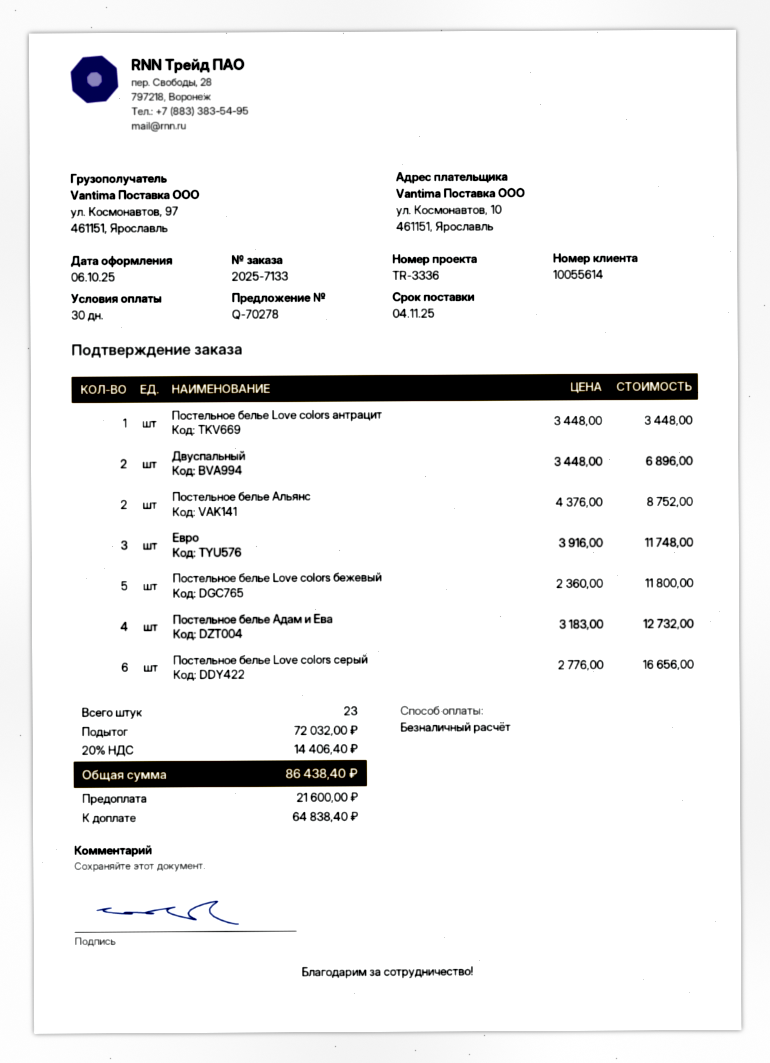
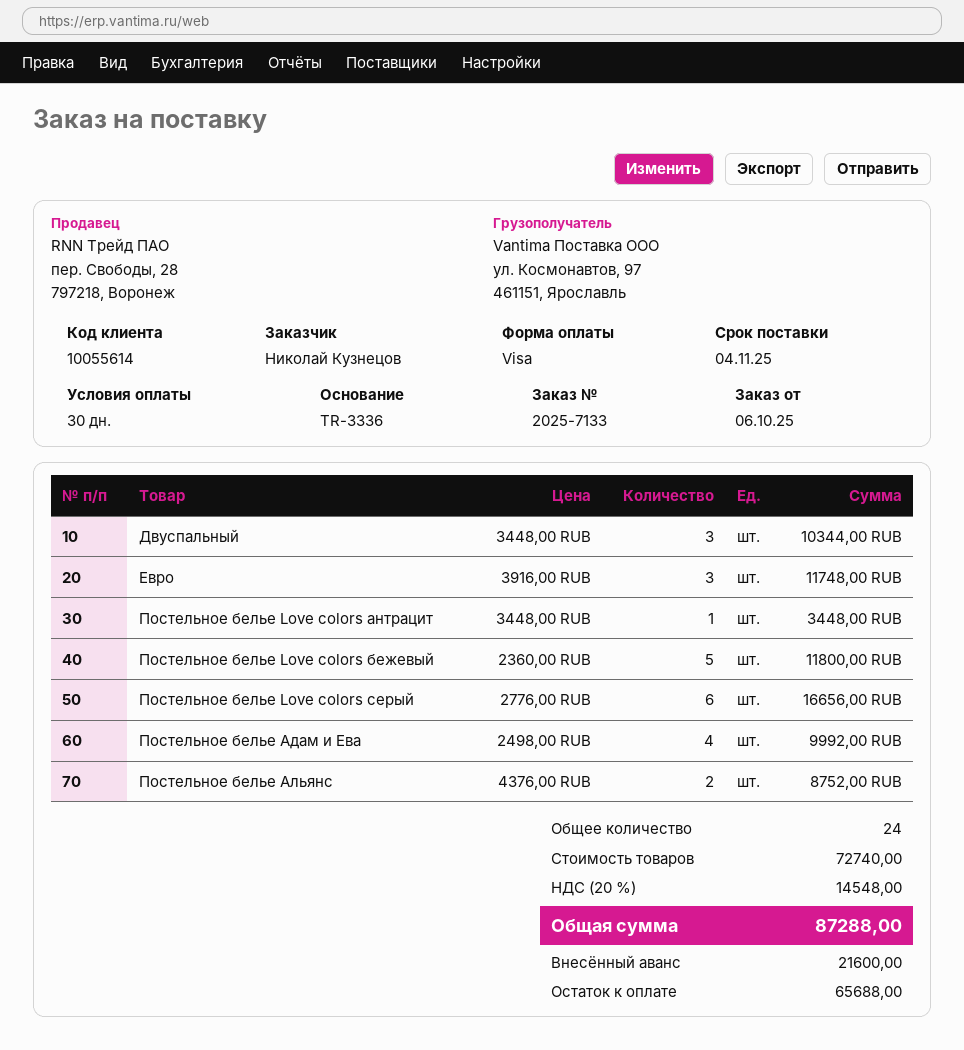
payment method: bank transfer -> Visa
Двуспальный: 2 x 3448.00 = 6896.00 -> 3 x 3448.00 = 10344.00
Постельное белье Адам и Ева: 4 x 3183.00 = 12732.00 -> 4 x 2498.00 = 9992.00
total quantity: 23 -> 24
subtotal: 72032.00 -> 72740.00
tax: 20% = 14406.40 -> 20% = 14548.00
total: 86438.40 -> 87288.00
balance: 64838.40 -> 65688.00

